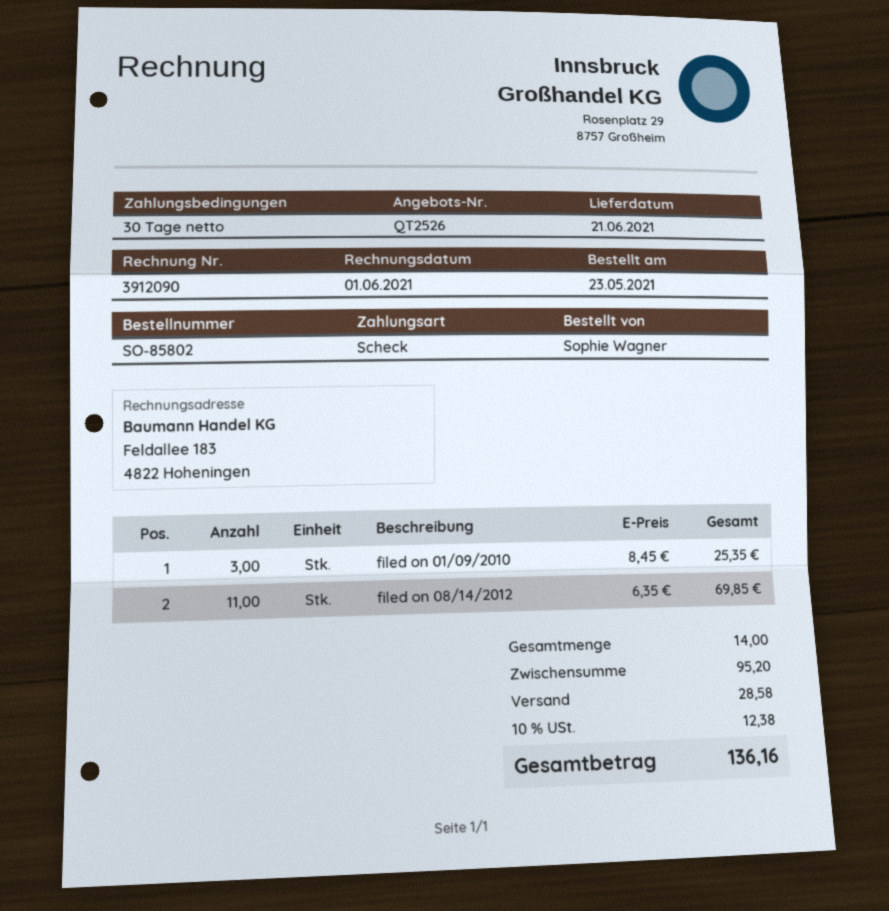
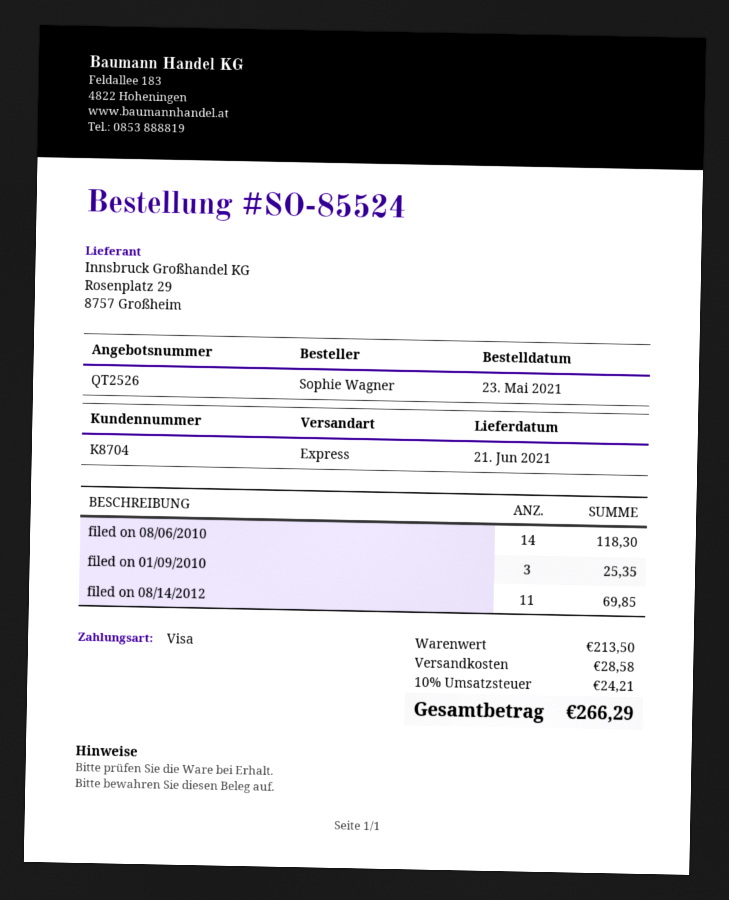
order number: SO-85802 -> SO-85524
payment method: cheque -> Visa
filed on 08/06/2010: none -> 14 for 118.30
subtotal: 95.20 -> 213.50
tax: 10% = 12.38 -> 10% = 24.21
total: 136.16 -> 266.29

